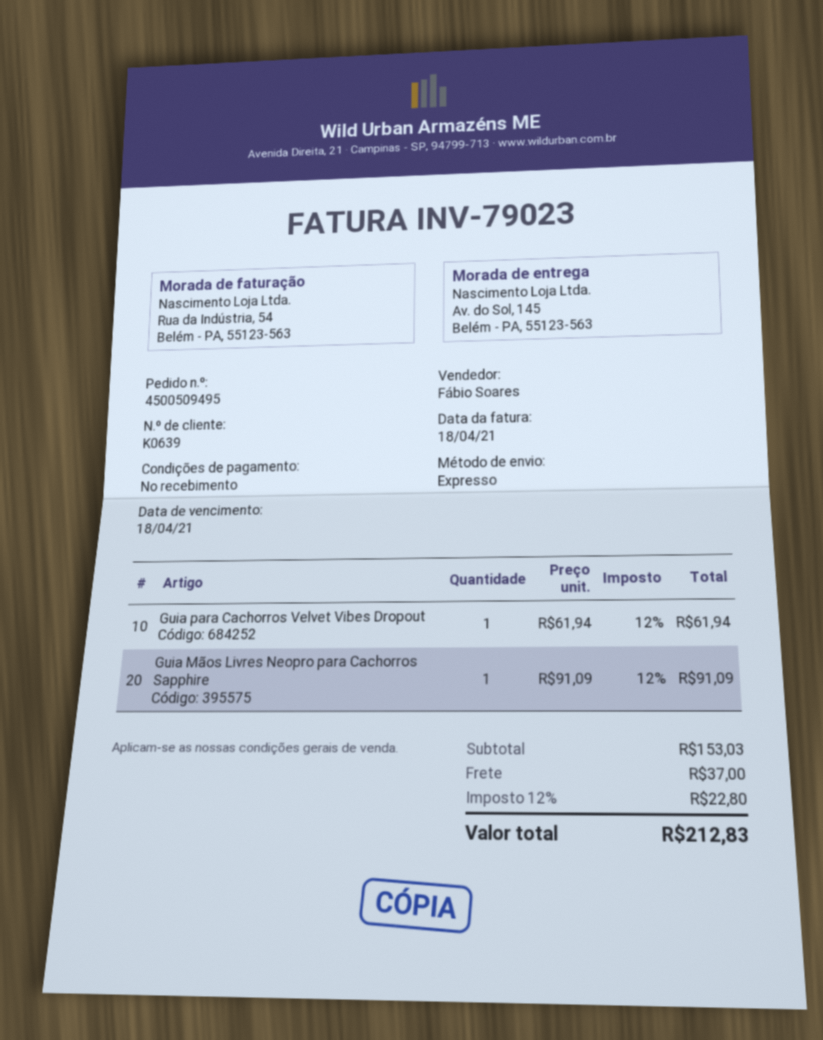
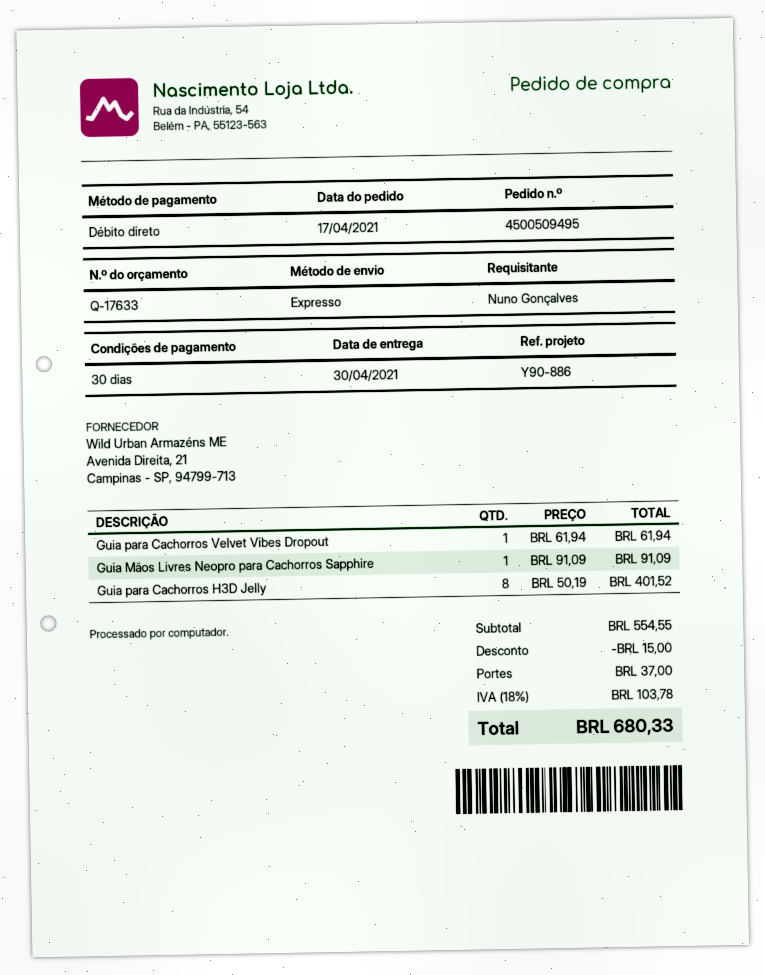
payment terms: on receipt -> 30 days
Guia para Cachorros H3D Jelly: none -> 8 x 50.19 = 401.52
subtotal: 153.03 -> 554.55
discount: none -> 15.00
tax: 12% = 22.80 -> 18% = 103.78
total: 212.83 -> 680.33

